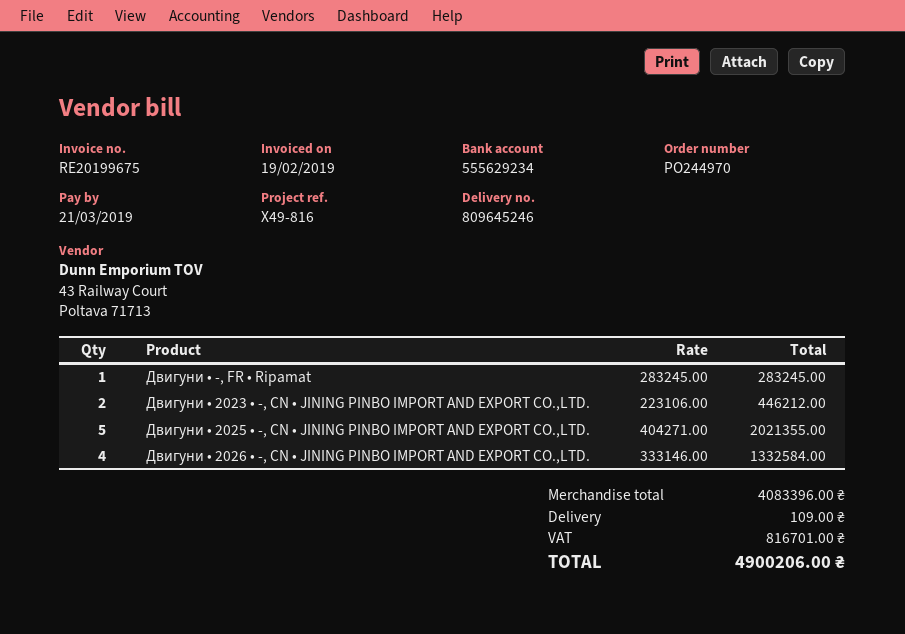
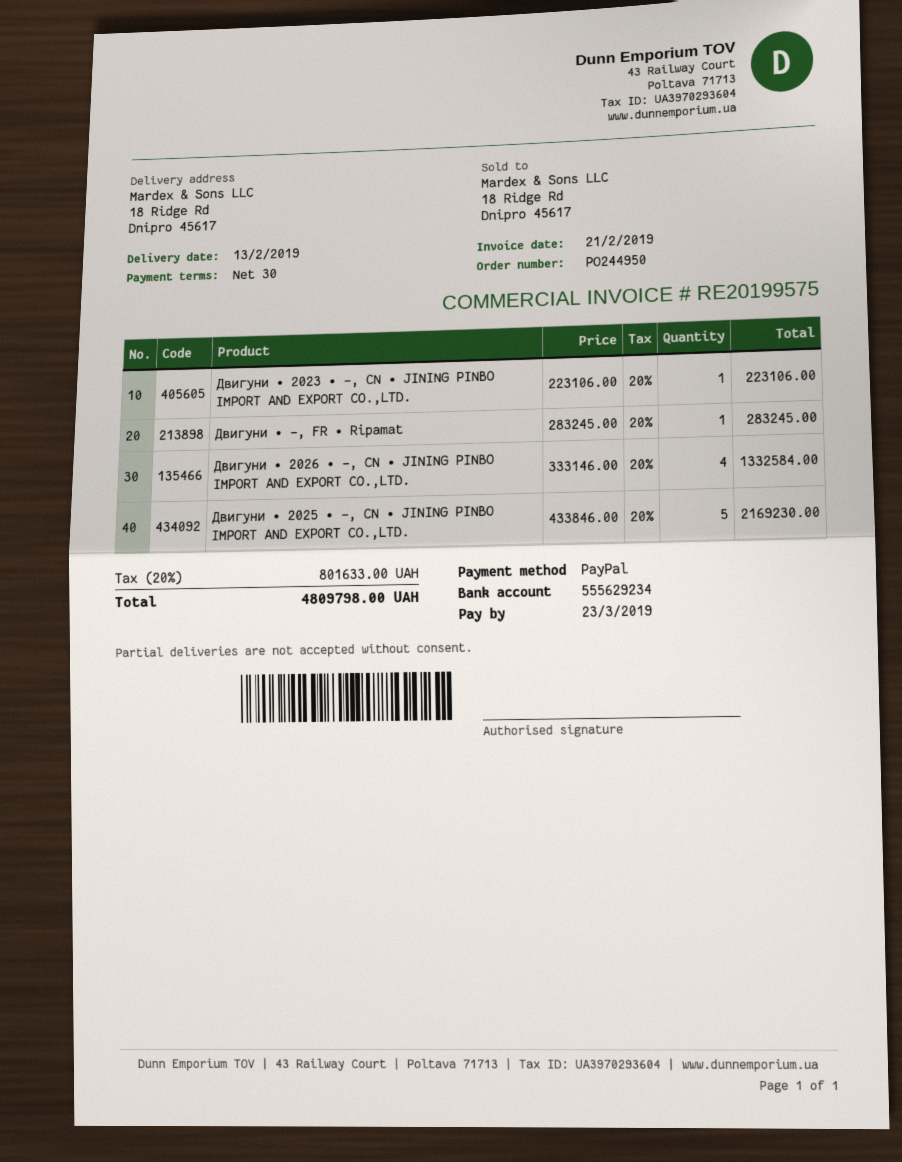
order number: PO244970 -> PO244950
invoice number: RE20199675 -> RE20199575
invoice date: 2019-02-19 -> 2019-02-21
due date: 2019-03-21 -> 2019-03-23
Двигуни • 2023 • -, CN • JINING PINBO IMPORT AND EXPORT CO.,LTD.: 2 x 223106.00 = 446212.00 -> 1 x 223106.00 = 223106.00
Двигуни • 2025 • -, CN • JINING PINBO IMPORT AND EXPORT CO.,LTD.: 5 x 404271.00 = 2021355.00 -> 5 x 433846.00 = 2169230.00
shipping: 109.00 -> none
tax: 816701.00 -> 801633.00
total: 4900206.00 -> 4809798.00

